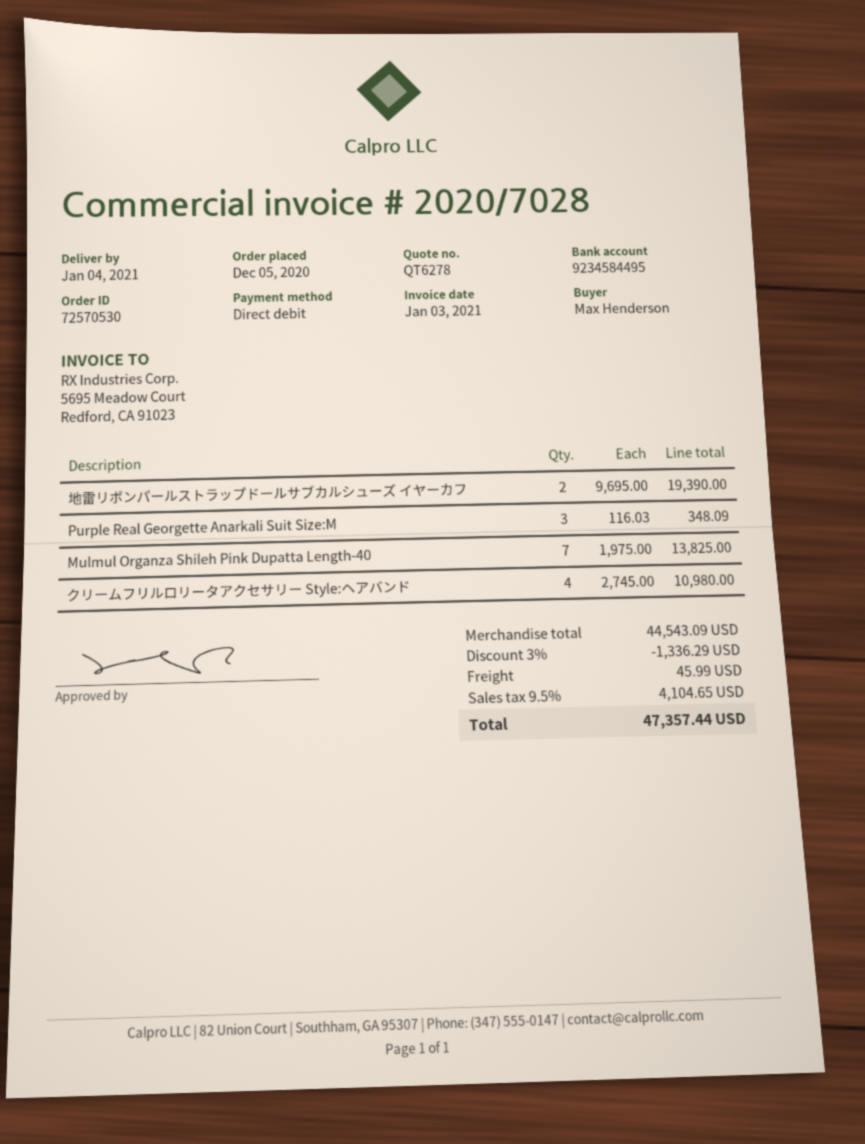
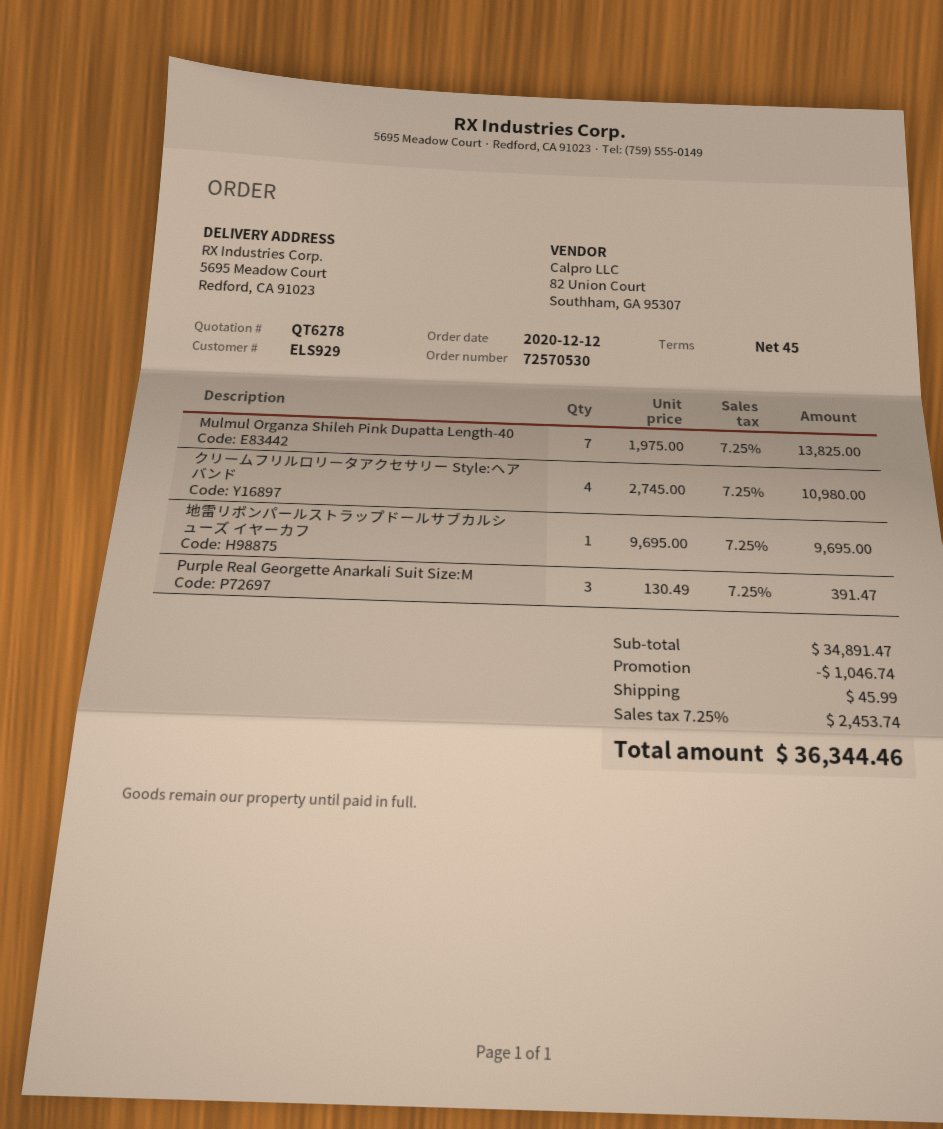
order date: 2020-12-05 -> 2020-12-12
地雷リボンパールストラップドールサブカルシューズ イヤーカフ: 2 x 9695.00 = 19390.00 -> 1 x 9695.00 = 9695.00
Purple Real Georgette Anarkali Suit Size:M: 3 x 116.03 = 348.09 -> 3 x 130.49 = 391.47
subtotal: 44543.09 -> 34891.47
discount: 1336.29 -> 1046.74
tax: 9.5% = 4104.65 -> 7.25% = 2453.74
total: 47357.44 -> 36344.46

